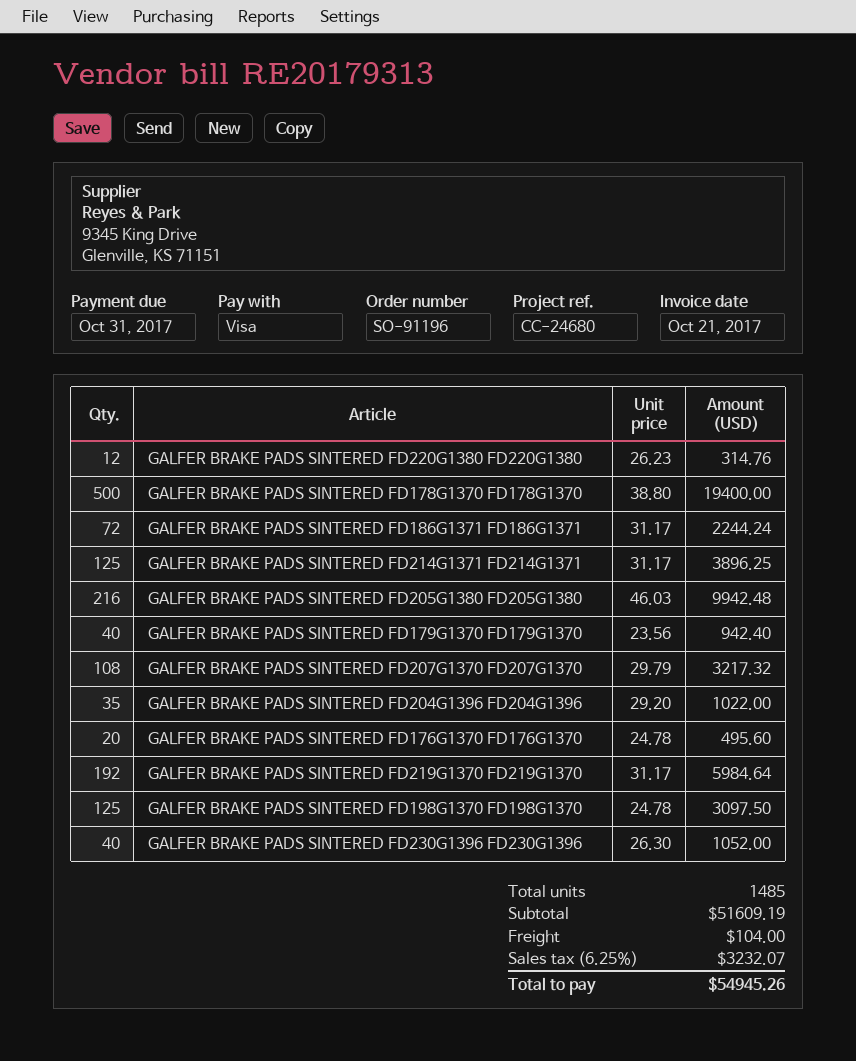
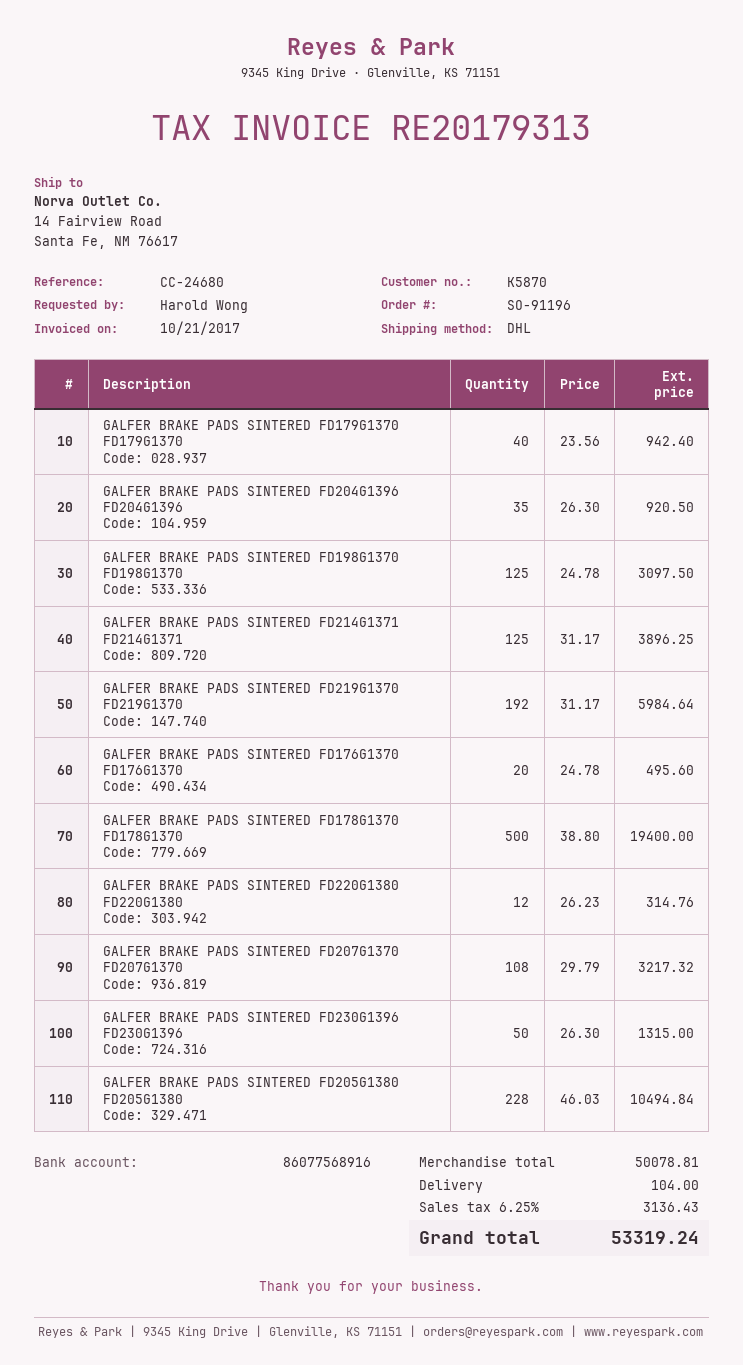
GALFER BRAKE PADS SINTERED FD186G1371 FD186G1371: 72 x 31.17 = 2244.24 -> none
GALFER BRAKE PADS SINTERED FD205G1380 FD205G1380: 216 x 46.03 = 9942.48 -> 228 x 46.03 = 10494.84
GALFER BRAKE PADS SINTERED FD204G1396 FD204G1396: 35 x 29.20 = 1022.00 -> 35 x 26.30 = 920.50
GALFER BRAKE PADS SINTERED FD230G1396 FD230G1396: 40 x 26.30 = 1052.00 -> 50 x 26.30 = 1315.00
subtotal: 51609.19 -> 50078.81
tax: 6.25% = 3232.07 -> 6.25% = 3136.43
total: 54945.26 -> 53319.24

